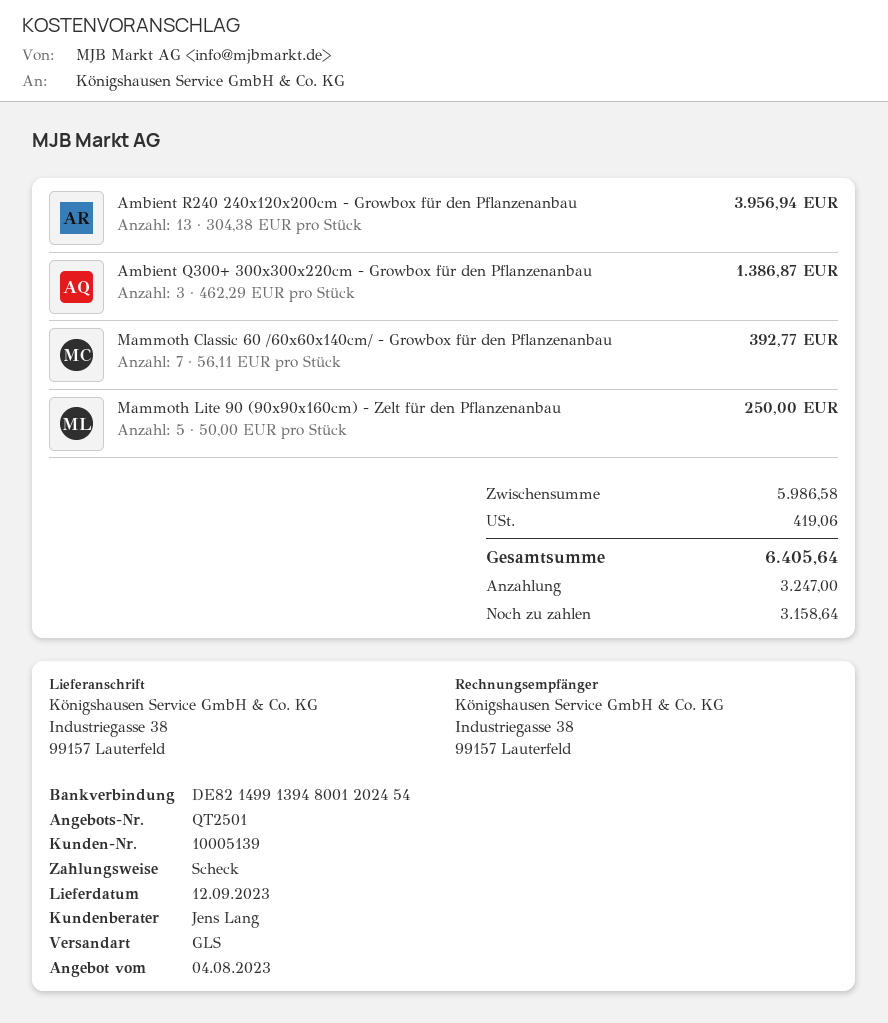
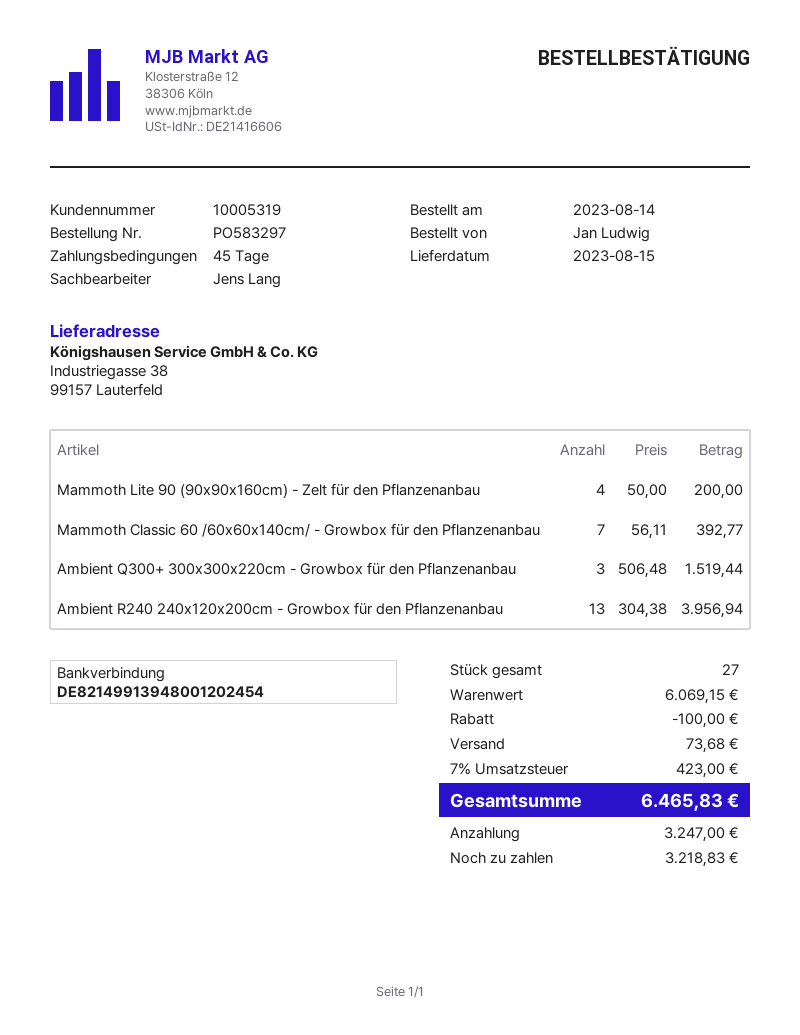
delivery date: 2023-09-12 -> 2023-08-15
customer number: 10005139 -> 10005319
Ambient Q300+ 300x300x220cm - Growbox für den Pflanzenanbau: 3 x 462.29 = 1386.87 -> 3 x 506.48 = 1519.44
Mammoth Lite 90 (90x90x160cm) - Zelt für den Pflanzenanbau: 5 x 50.00 = 250.00 -> 4 x 50.00 = 200.00
subtotal: 5986.58 -> 6069.15
discount: none -> 100.00
shipping: none -> 73.68
tax: 419.06 -> 423.00
total: 6405.64 -> 6465.83
balance: 3158.64 -> 3218.83

